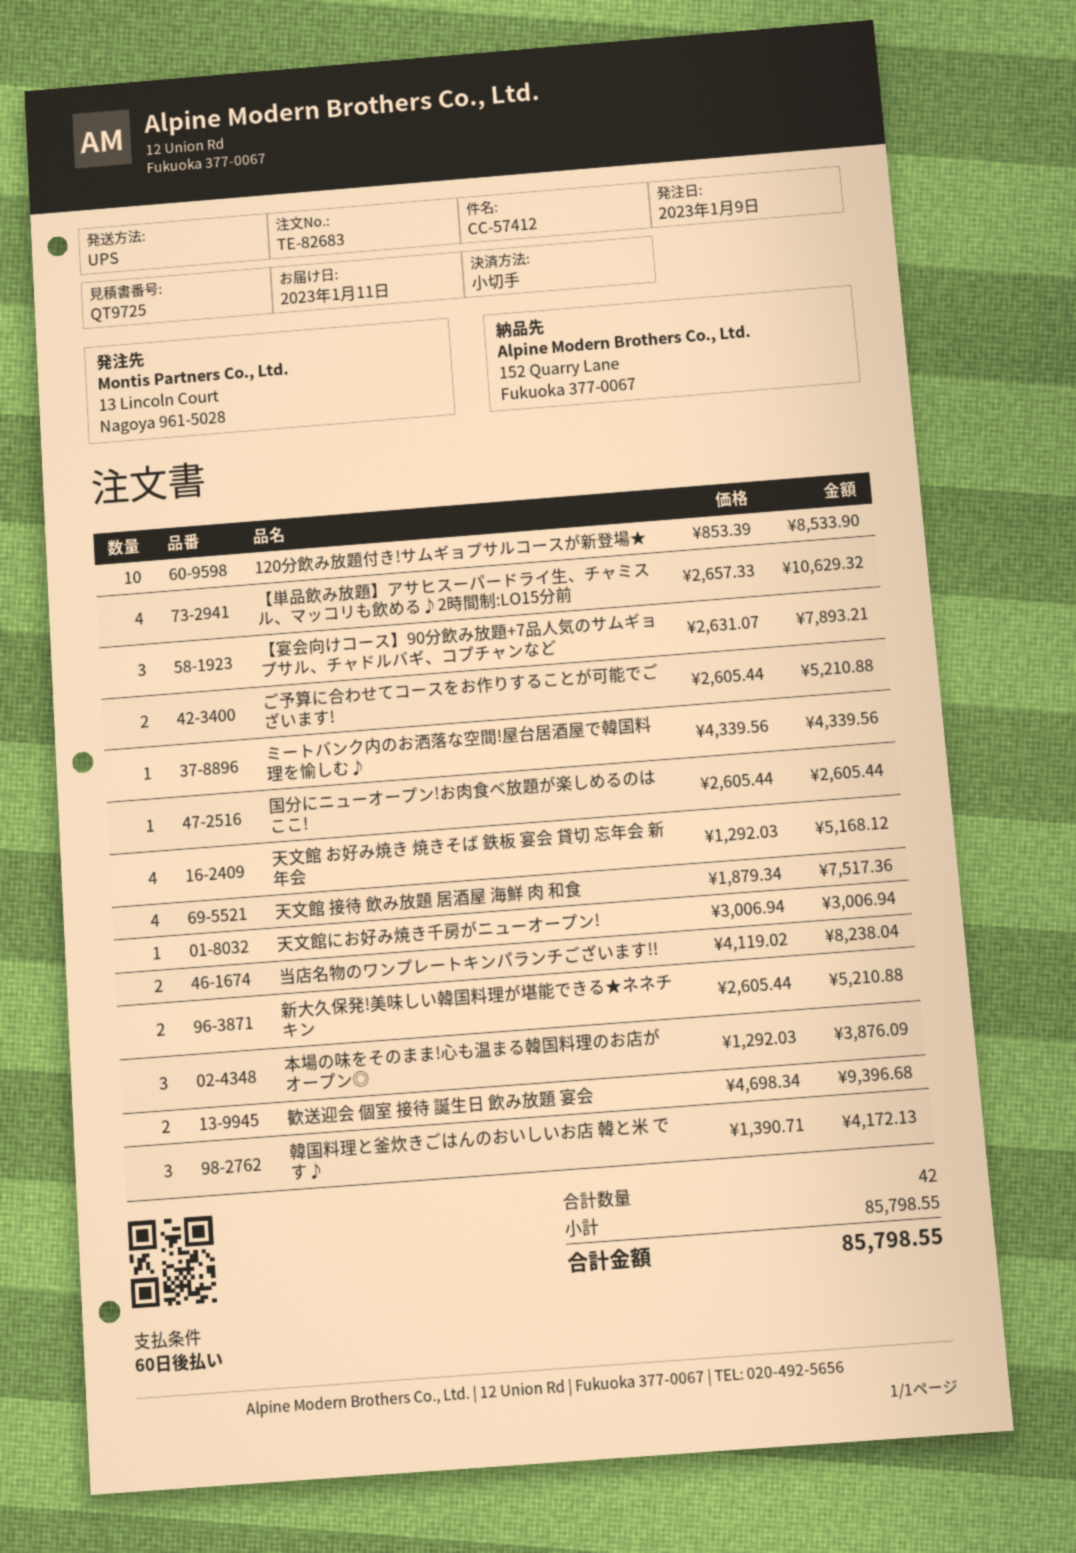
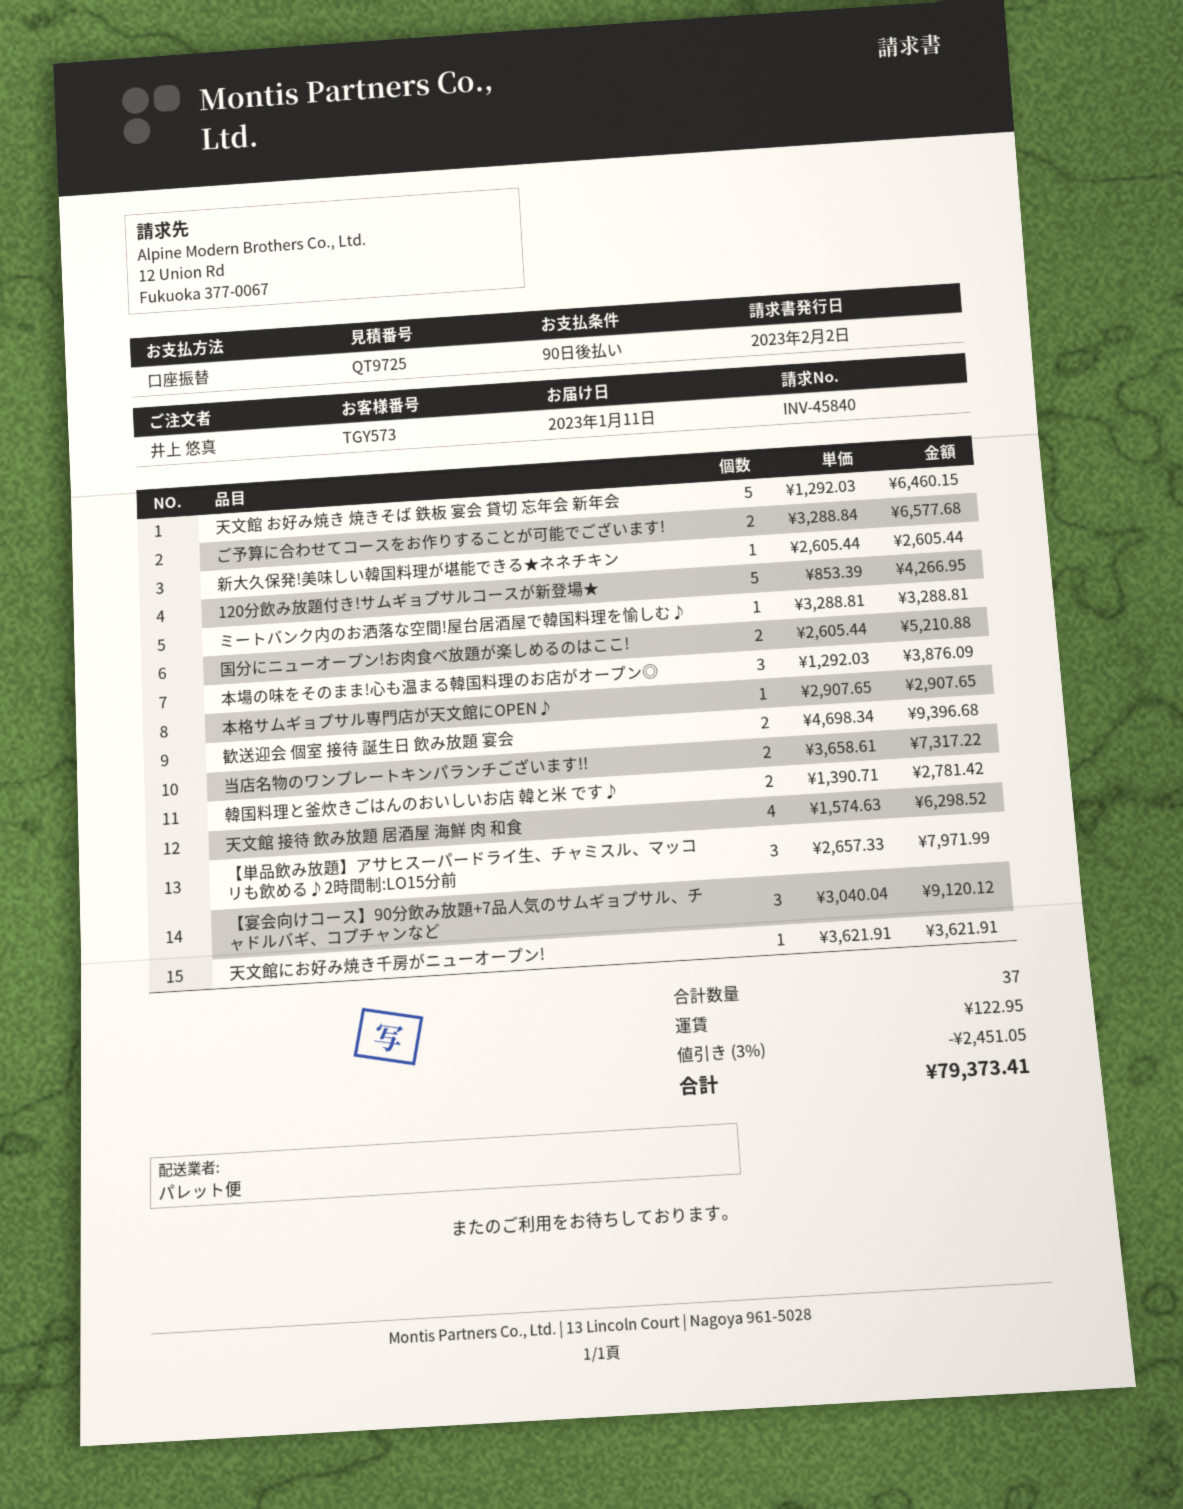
payment terms: 60 days -> 90 days
payment method: cheque -> direct debit
shipping method: UPS -> pallet freight
120分飲み放題付き!サムギョプサルコースが新登場★: 10 x 853.39 = 8533.90 -> 5 x 853.39 = 4266.95
【単品飲み放題】アサヒスーパードライ生、チャミスル、マッコリも飲める♪2時間制:LO15分前: 4 x 2657.33 = 10629.32 -> 3 x 2657.33 = 7971.99
【宴会向けコース】90分飲み放題+7品人気のサムギョプサル、チャドルバギ、コプチャンなど: 3 x 2631.07 = 7893.21 -> 3 x 3040.04 = 9120.12
ご予算に合わせてコースをお作りすることが可能でございます!: 2 x 2605.44 = 5210.88 -> 2 x 3288.84 = 6577.68
ミートバンク内のお洒落な空間!屋台居酒屋で韓国料理を愉しむ♪: 1 x 4339.56 = 4339.56 -> 1 x 3288.81 = 3288.81
国分にニューオープン!お肉食べ放題が楽しめるのはここ!: 1 x 2605.44 = 2605.44 -> 2 x 2605.44 = 5210.88
天文館 お好み焼き 焼きそば 鉄板 宴会 貸切 忘年会 新年会: 4 x 1292.03 = 5168.12 -> 5 x 1292.03 = 6460.15
天文館 接待 飲み放題 居酒屋 海鮮 肉 和食: 4 x 1879.34 = 7517.36 -> 4 x 1574.63 = 6298.52
天文館にお好み焼き千房がニューオープン!: 1 x 3006.94 = 3006.94 -> 1 x 3621.91 = 3621.91
当店名物のワンプレートキンパランチございます!!: 2 x 4119.02 = 8238.04 -> 2 x 3658.61 = 7317.22
新大久保発!美味しい韓国料理が堪能できる★ネネチキン: 2 x 2605.44 = 5210.88 -> 1 x 2605.44 = 2605.44
韓国料理と釜炊きごはんのおいしいお店 韓と米 です♪: 3 x 1390.71 = 4172.13 -> 2 x 1390.71 = 2781.42
本格サムギョプサル専門店が天文館にOPEN♪: none -> 1 x 2907.65 = 2907.65
total quantity: 42 -> 37
discount: none -> 3% = 2451.05
shipping: none -> 122.95
total: 85798.55 -> 79373.41

